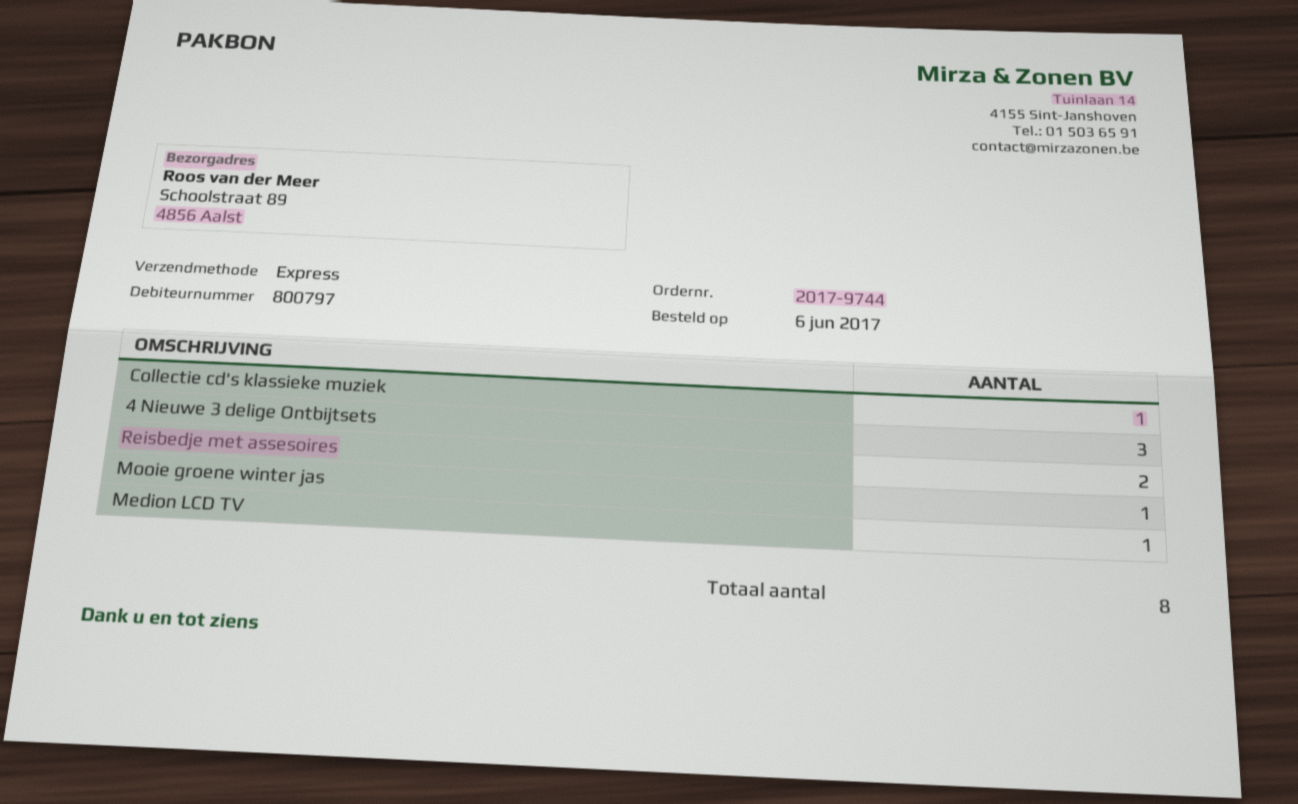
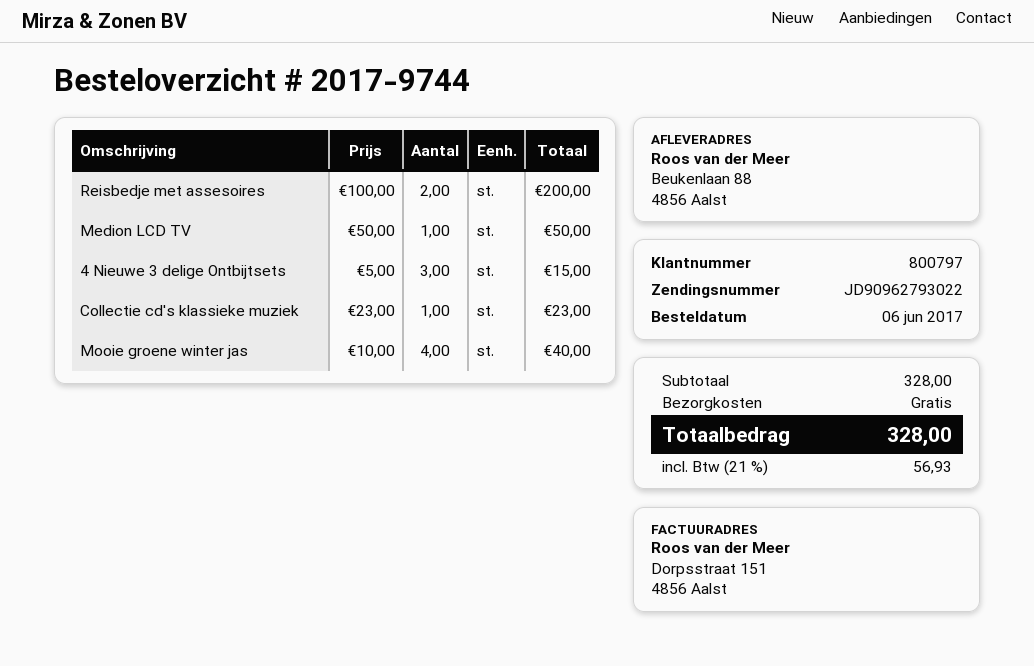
ship to: Schoolstraat 89, 4856 Aalst -> Beukenlaan 88, 4856 Aalst
Mooie groene winter jas: 1 -> 4

